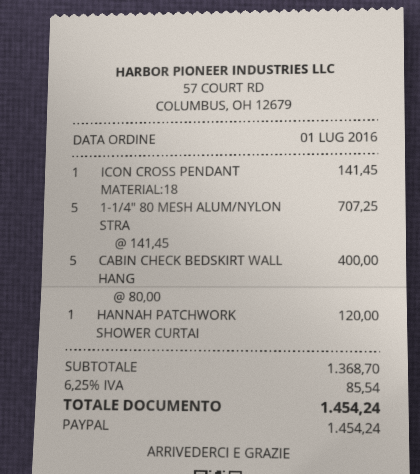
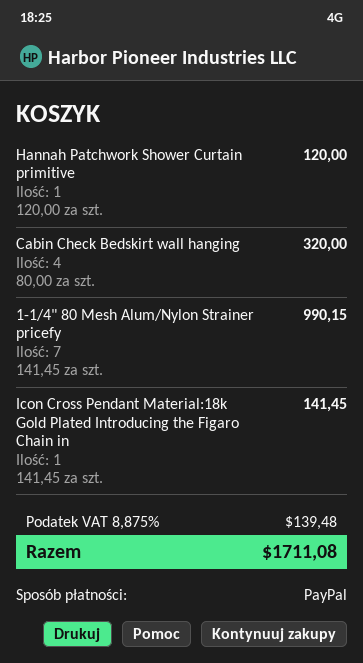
1-1/4" 80 MESH ALUM/NYLON STRA: 5 x 141.45 = 707.25 -> 7 x 141.45 = 990.15
CABIN CHECK BEDSKIRT WALL HANG: 5 x 80.00 = 400.00 -> 4 x 80.00 = 320.00
tax: 6.25% = 85.54 -> 8.875% = 139.48
total: 1454.24 -> 1711.08

